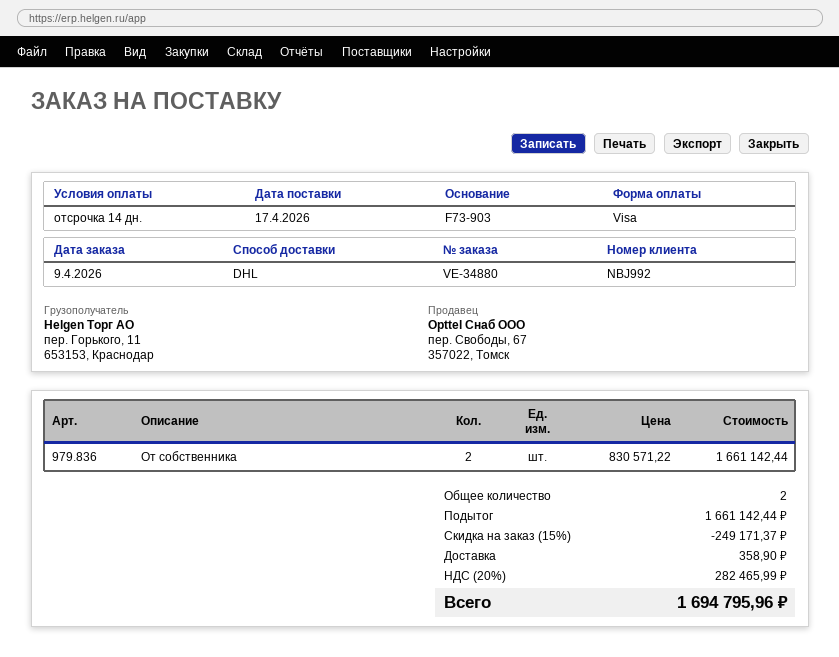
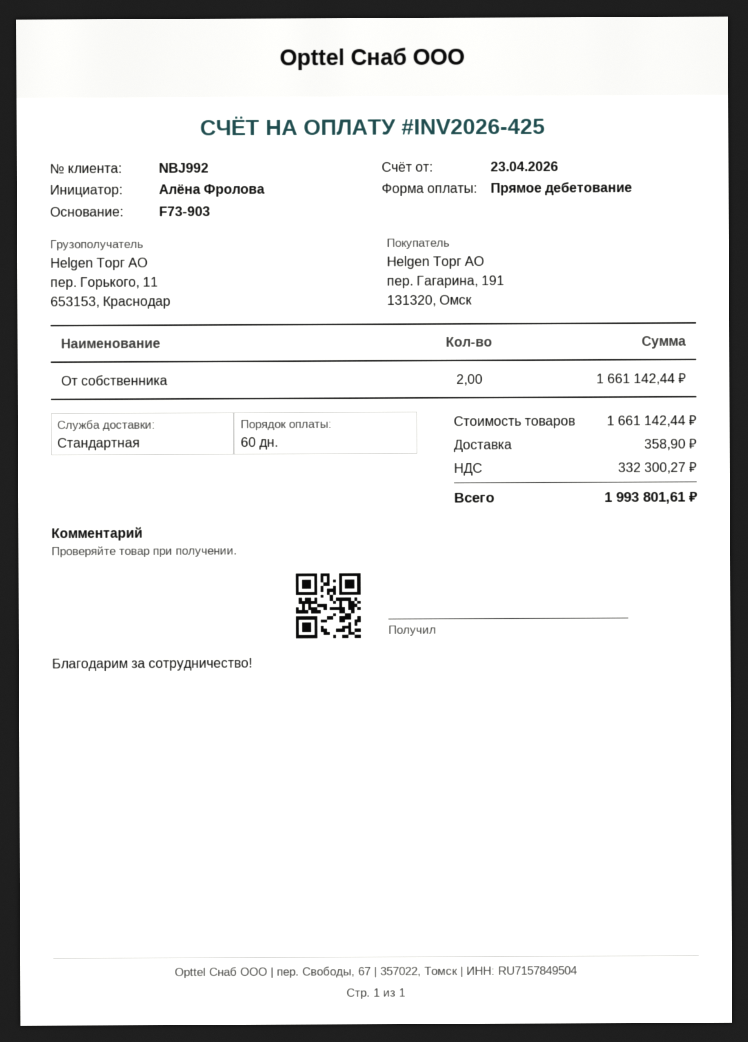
payment terms: 14 days -> 60 days
payment method: Visa -> direct debit
shipping method: DHL -> standard
discount: 15% = 249171.37 -> none
tax: 282465.99 -> 332300.27
total: 1694795.96 -> 1993801.61

